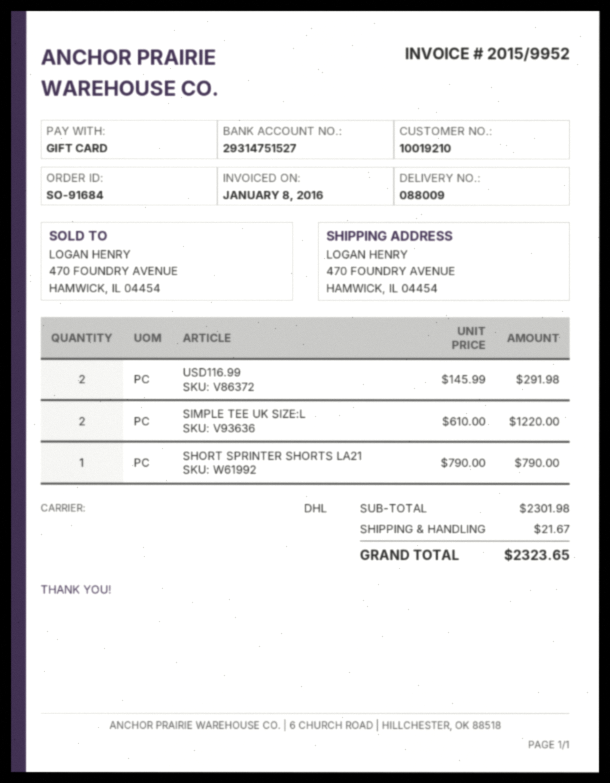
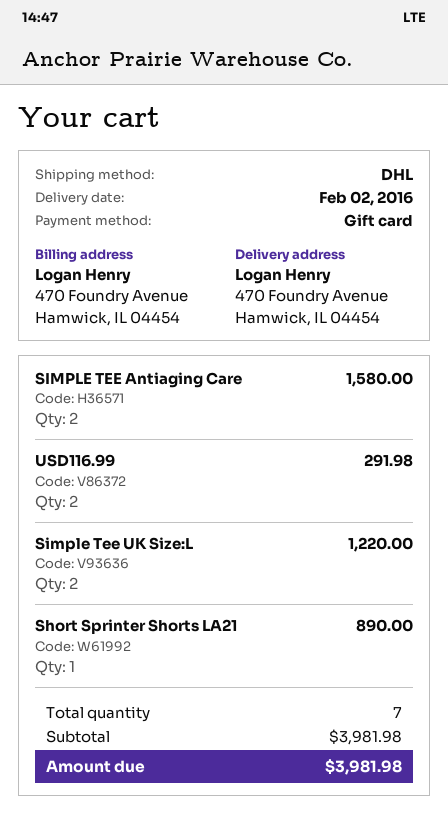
SHORT SPRINTER SHORTS LA21: 1 for 790.00 -> 1 for 890.00
SIMPLE TEE Antiaging Care: none -> 2 for 1580.00
subtotal: 2301.98 -> 3981.98
shipping: 21.67 -> none
total: 2323.65 -> 3981.98

